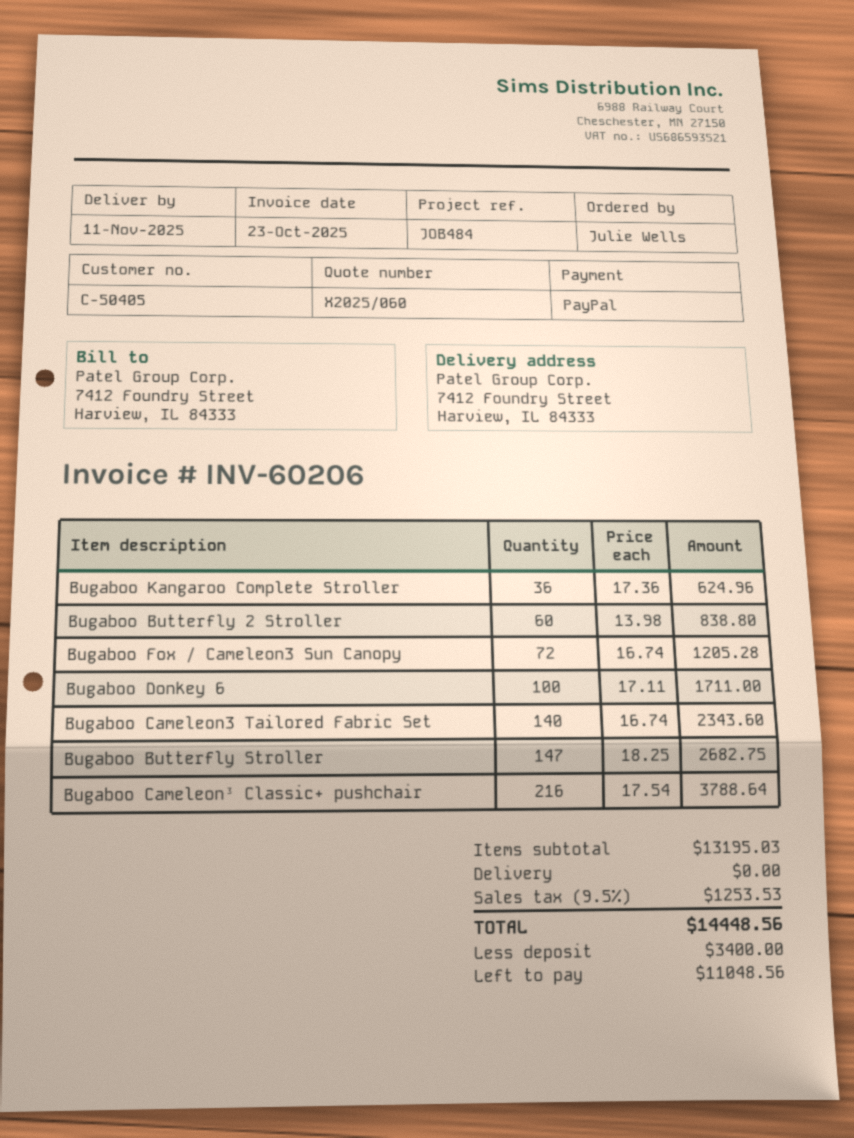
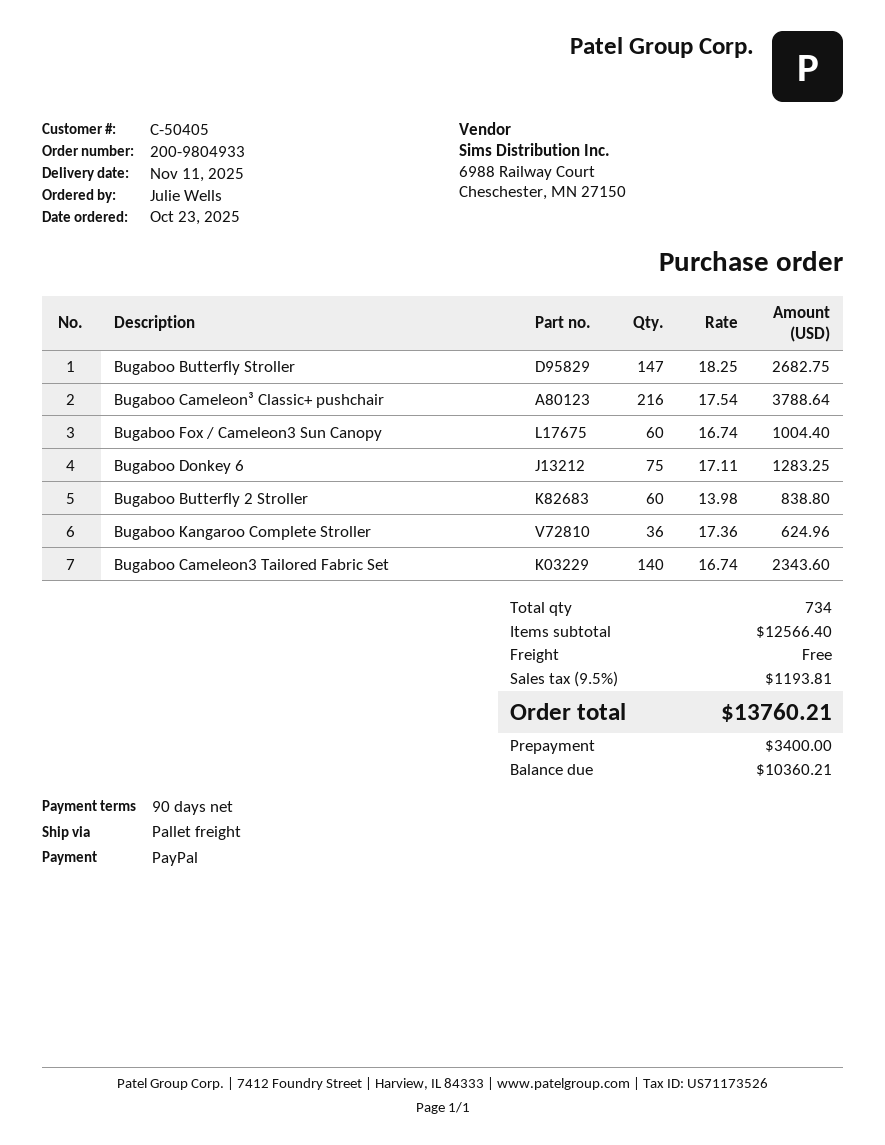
Bugaboo Fox / Cameleon3 Sun Canopy: 72 x 16.74 = 1205.28 -> 60 x 16.74 = 1004.40
Bugaboo Donkey 6: 100 x 17.11 = 1711.00 -> 75 x 17.11 = 1283.25
subtotal: 13195.03 -> 12566.40
tax: 9.5% = 1253.53 -> 9.5% = 1193.81
total: 14448.56 -> 13760.21
balance: 11048.56 -> 10360.21

